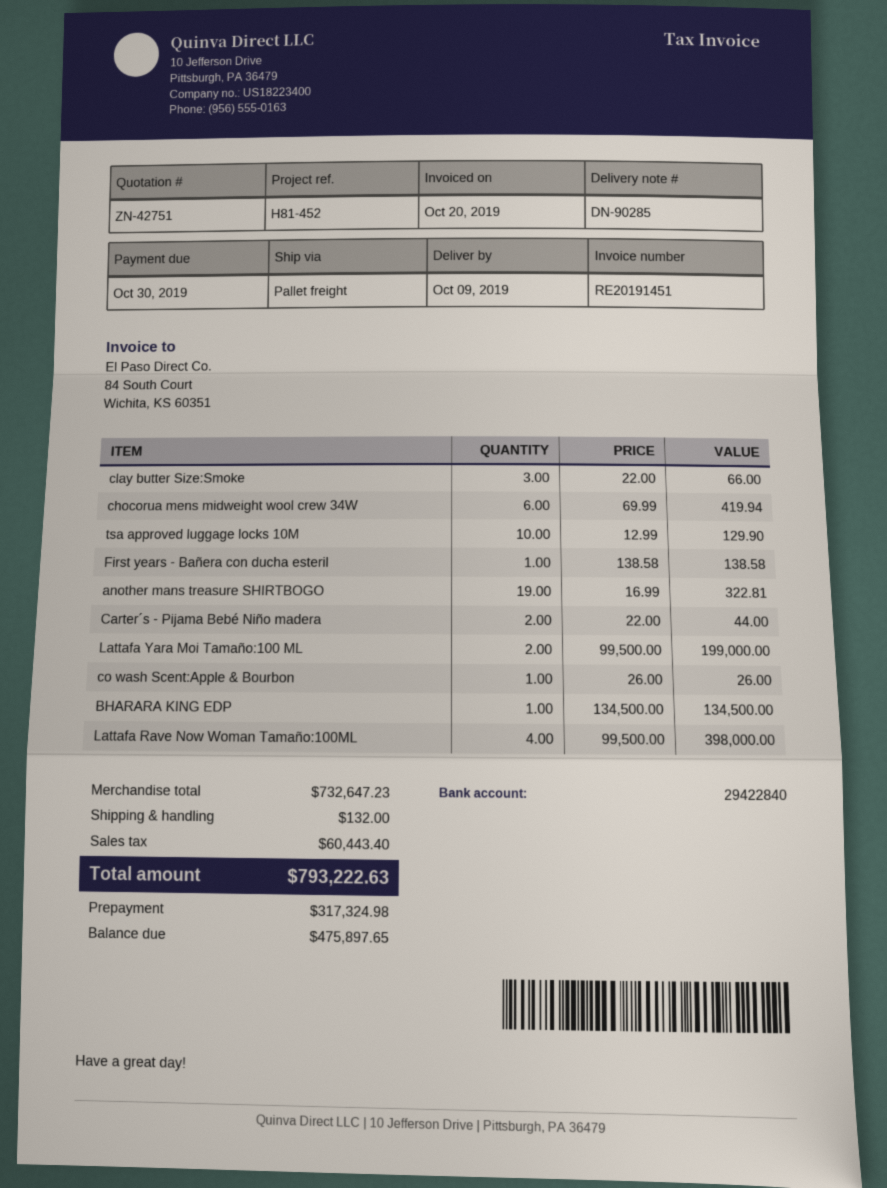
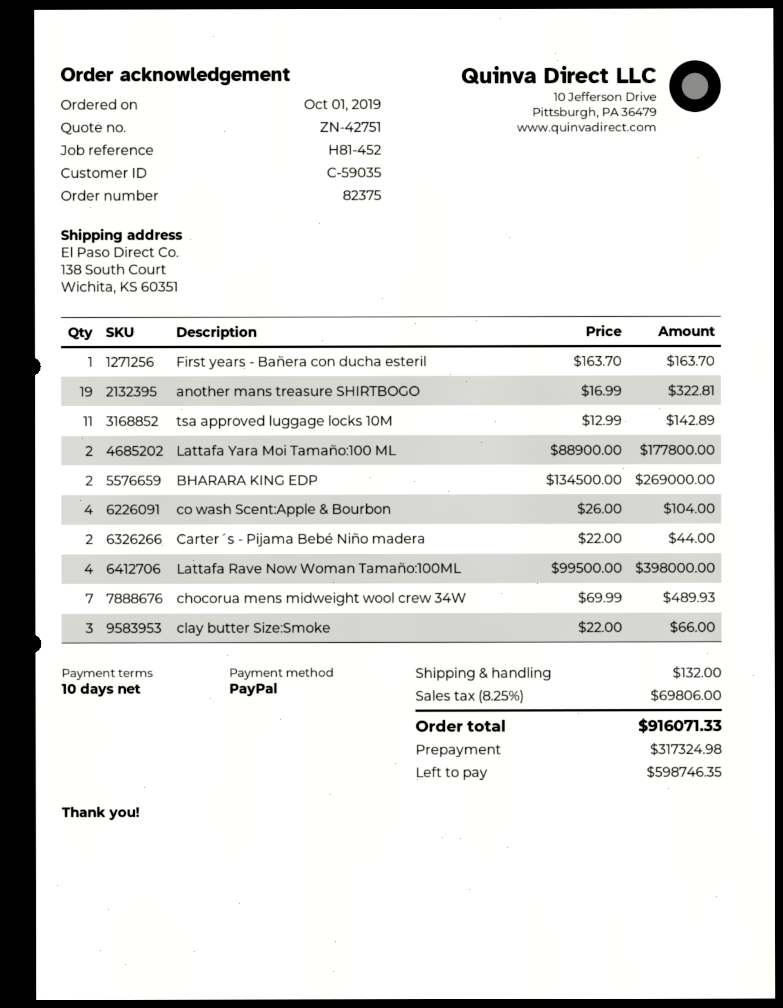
chocorua mens midweight wool crew 34W: 6 x 69.99 = 419.94 -> 7 x 69.99 = 489.93
tsa approved luggage locks 10M: 10 x 12.99 = 129.90 -> 11 x 12.99 = 142.89
First years - Bañera con ducha esteril: 1 x 138.58 = 138.58 -> 1 x 163.70 = 163.70
Lattafa Yara Moi Tamaño:100 ML: 2 x 99500.00 = 199000.00 -> 2 x 88900.00 = 177800.00
co wash Scent:Apple & Bourbon: 1 x 26.00 = 26.00 -> 4 x 26.00 = 104.00
BHARARA KING EDP: 1 x 134500.00 = 134500.00 -> 2 x 134500.00 = 269000.00
tax: 60443.40 -> 69806.00
total: 793222.63 -> 916071.33
balance: 475897.65 -> 598746.35

